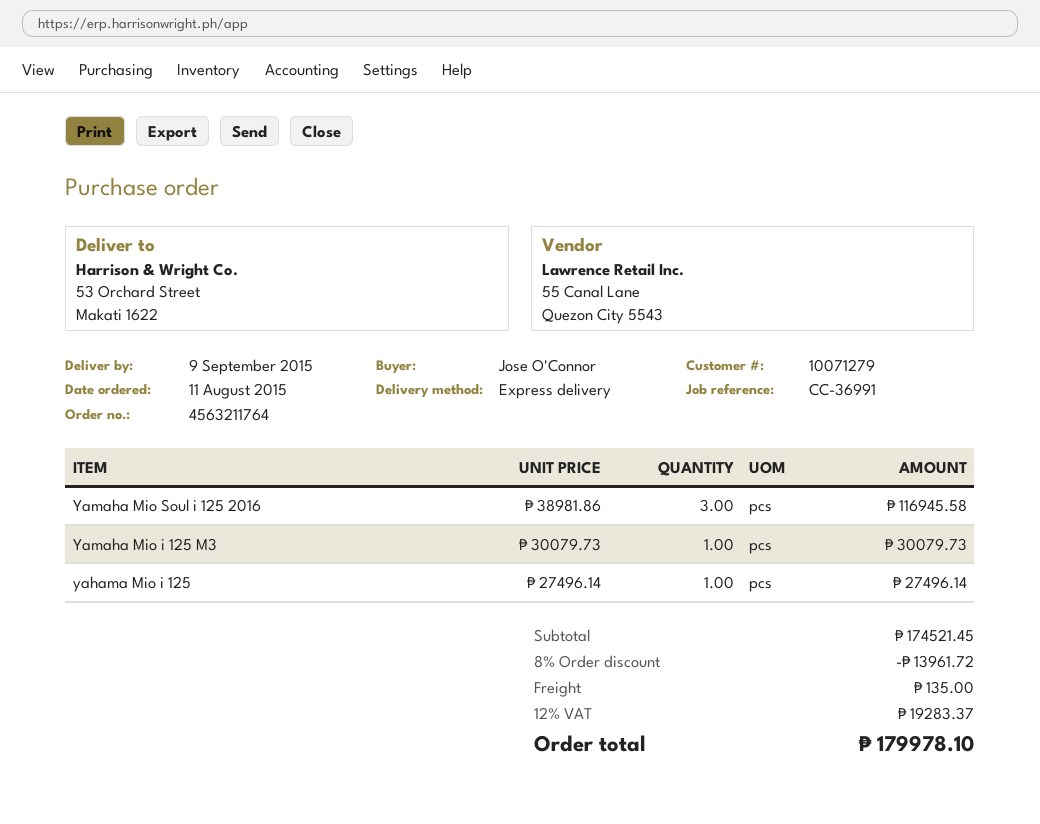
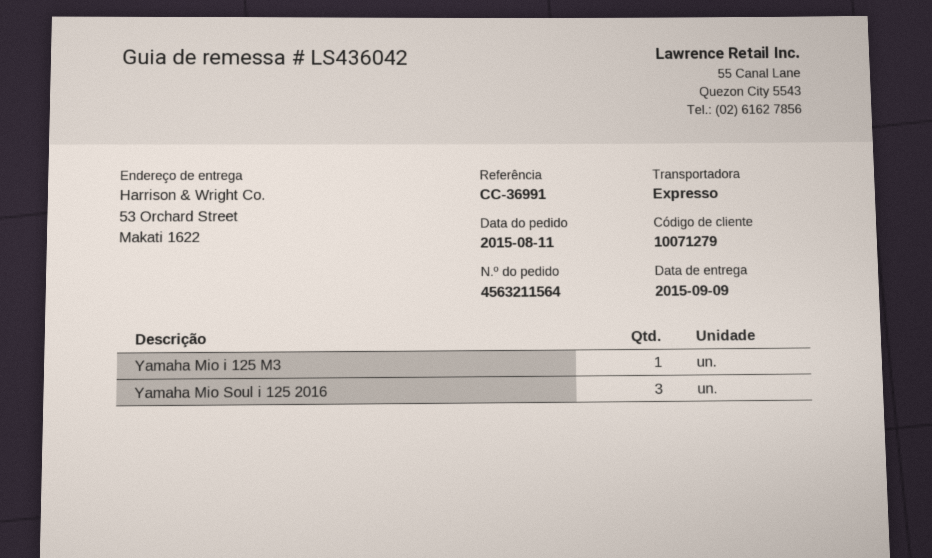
order number: 4563211764 -> 4563211564
yahama Mio i 125: 1 -> none

